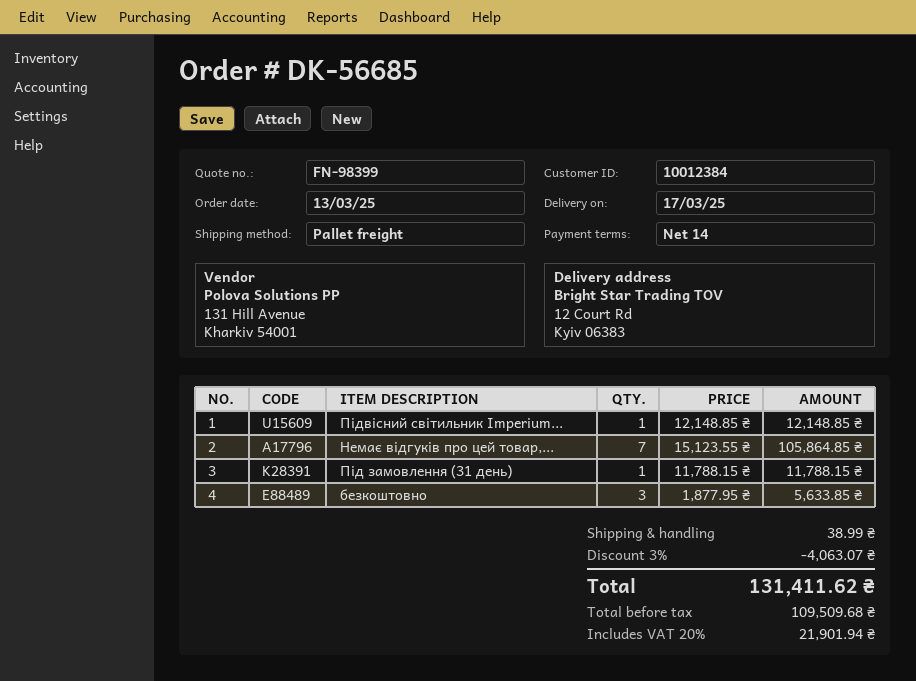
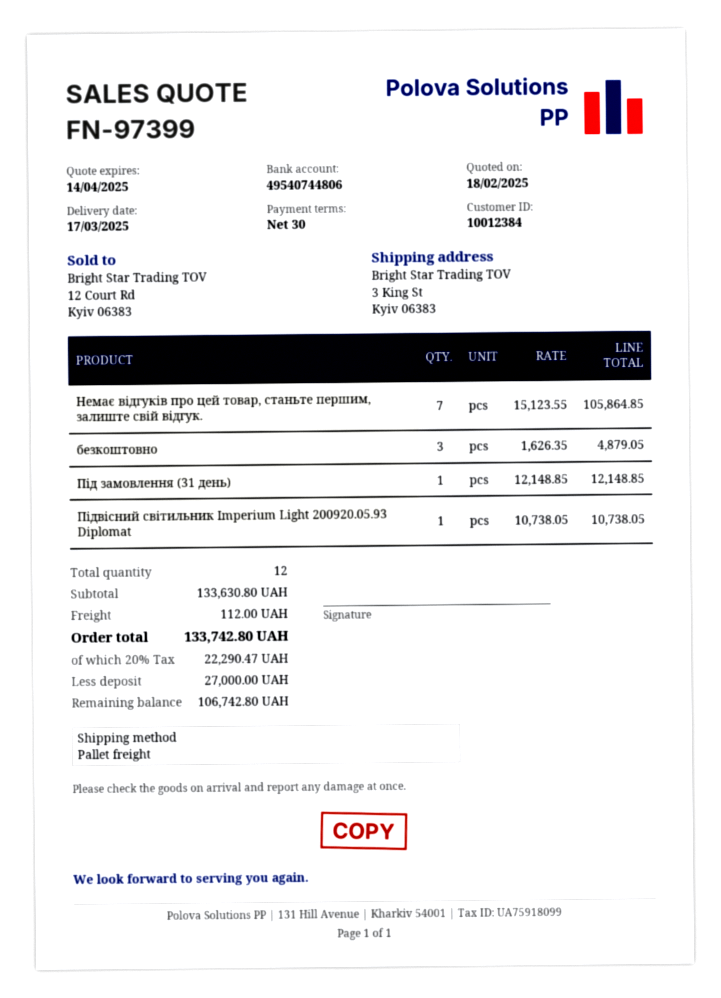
quote number: FN-98399 -> FN-97399
payment terms: 14 days -> 30 days
ship to: 12 Court Rd, Kyiv 06383 -> 3 King St, Kyiv 06383
Підвісний світильник Imperium...: 1 x 12148.85 = 12148.85 -> 1 x 10738.05 = 10738.05
Під замовлення (31 день): 1 x 11788.15 = 11788.15 -> 1 x 12148.85 = 12148.85
безкоштовно: 3 x 1877.95 = 5633.85 -> 3 x 1626.35 = 4879.05
discount: 3% = 4063.07 -> none
shipping: 38.99 -> 112.00
tax: 20% = 21901.94 -> 20% = 22290.47
total: 131411.62 -> 133742.80

